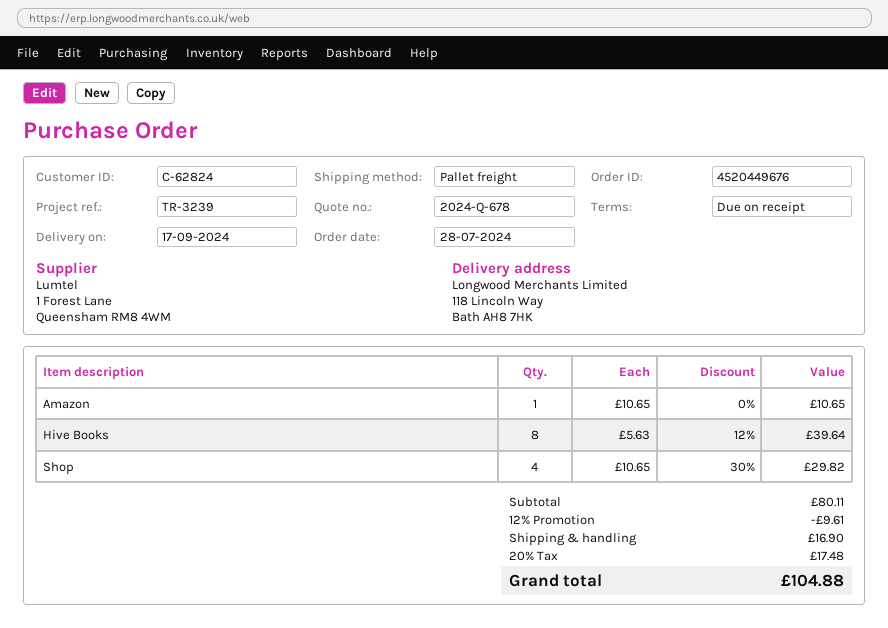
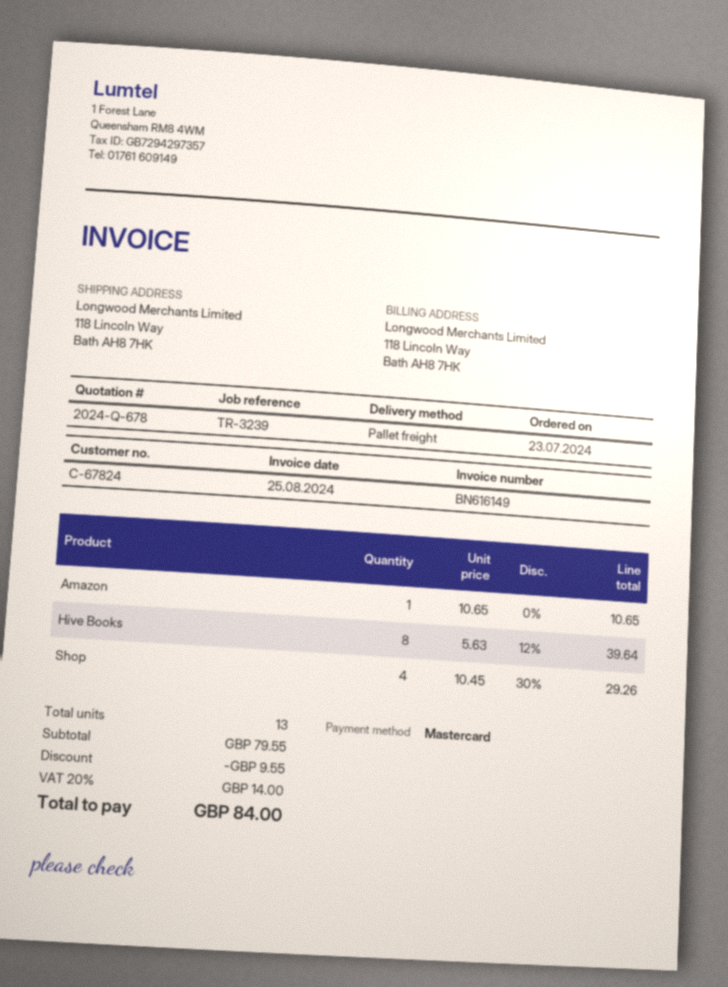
order date: 2024-07-28 -> 2024-07-23
customer number: C-62824 -> C-67824
Shop: 4 x 10.65 - 30% = 29.82 -> 4 x 10.45 - 30% = 29.26
subtotal: 80.11 -> 79.55
discount: 9.61 -> 9.55
shipping: 16.90 -> none
tax: 20% = 17.48 -> 20% = 14.00
total: 104.88 -> 84.00

